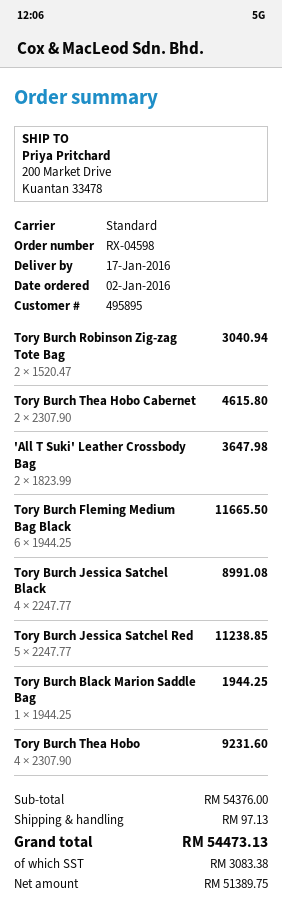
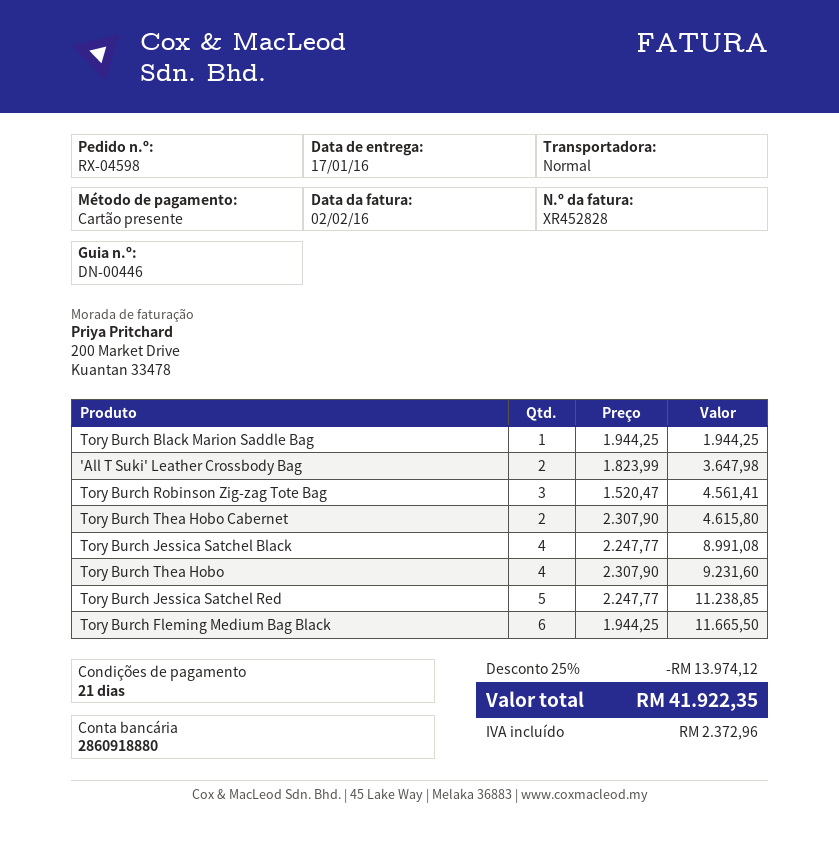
Tory Burch Robinson Zig-zag Tote Bag: 2 x 1520.47 = 3040.94 -> 3 x 1520.47 = 4561.41
discount: none -> 25% = 13974.12
shipping: 97.13 -> none
tax: 3083.38 -> 2372.96
total: 54473.13 -> 41922.35

